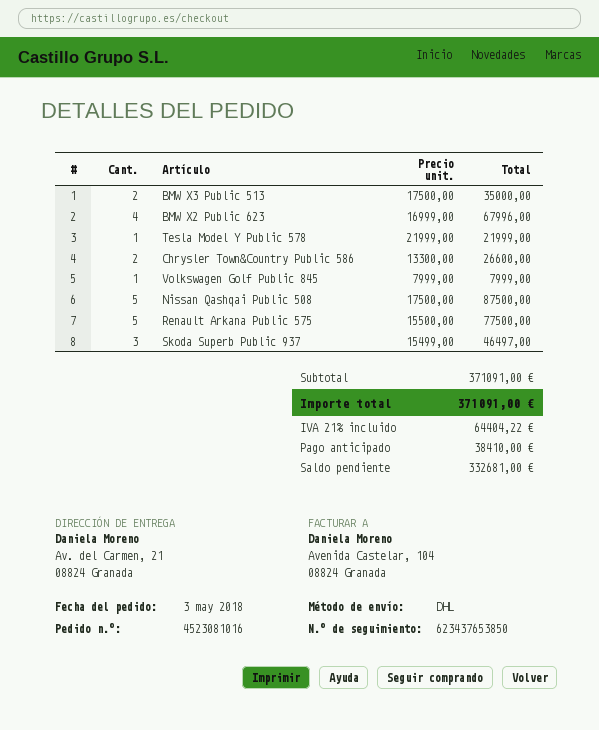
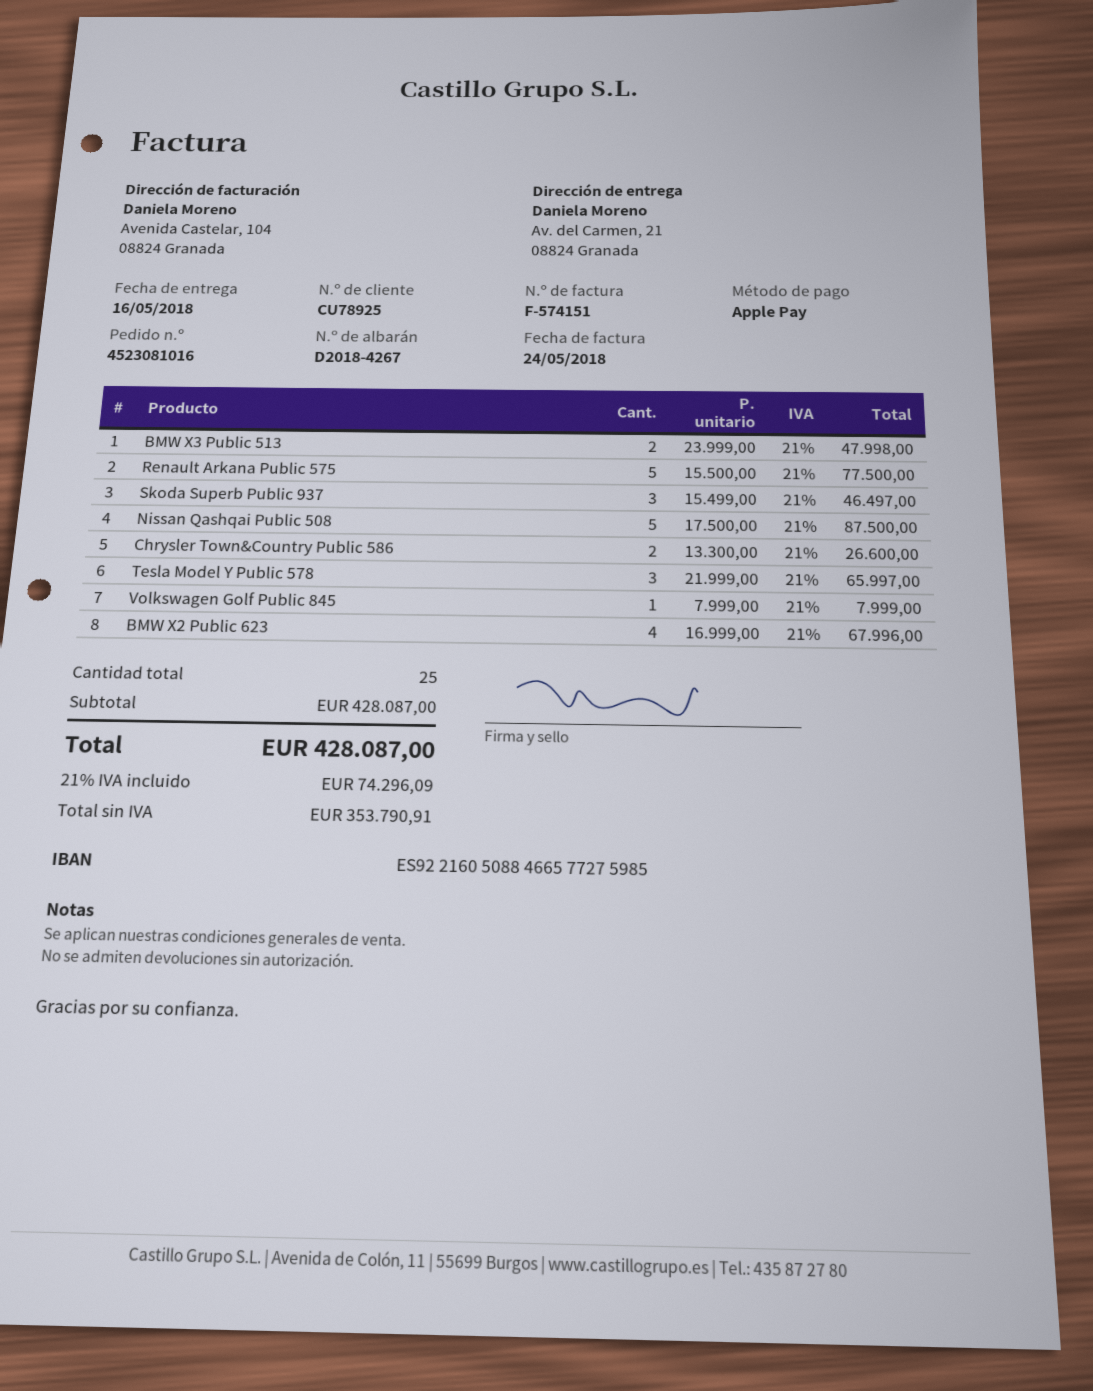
BMW X3 Public 513: 2 x 17500.00 = 35000.00 -> 2 x 23999.00 = 47998.00
Tesla Model Y Public 578: 1 x 21999.00 = 21999.00 -> 3 x 21999.00 = 65997.00
subtotal: 371091.00 -> 428087.00
tax: 21% = 64404.22 -> 21% = 74296.09
total: 371091.00 -> 428087.00

